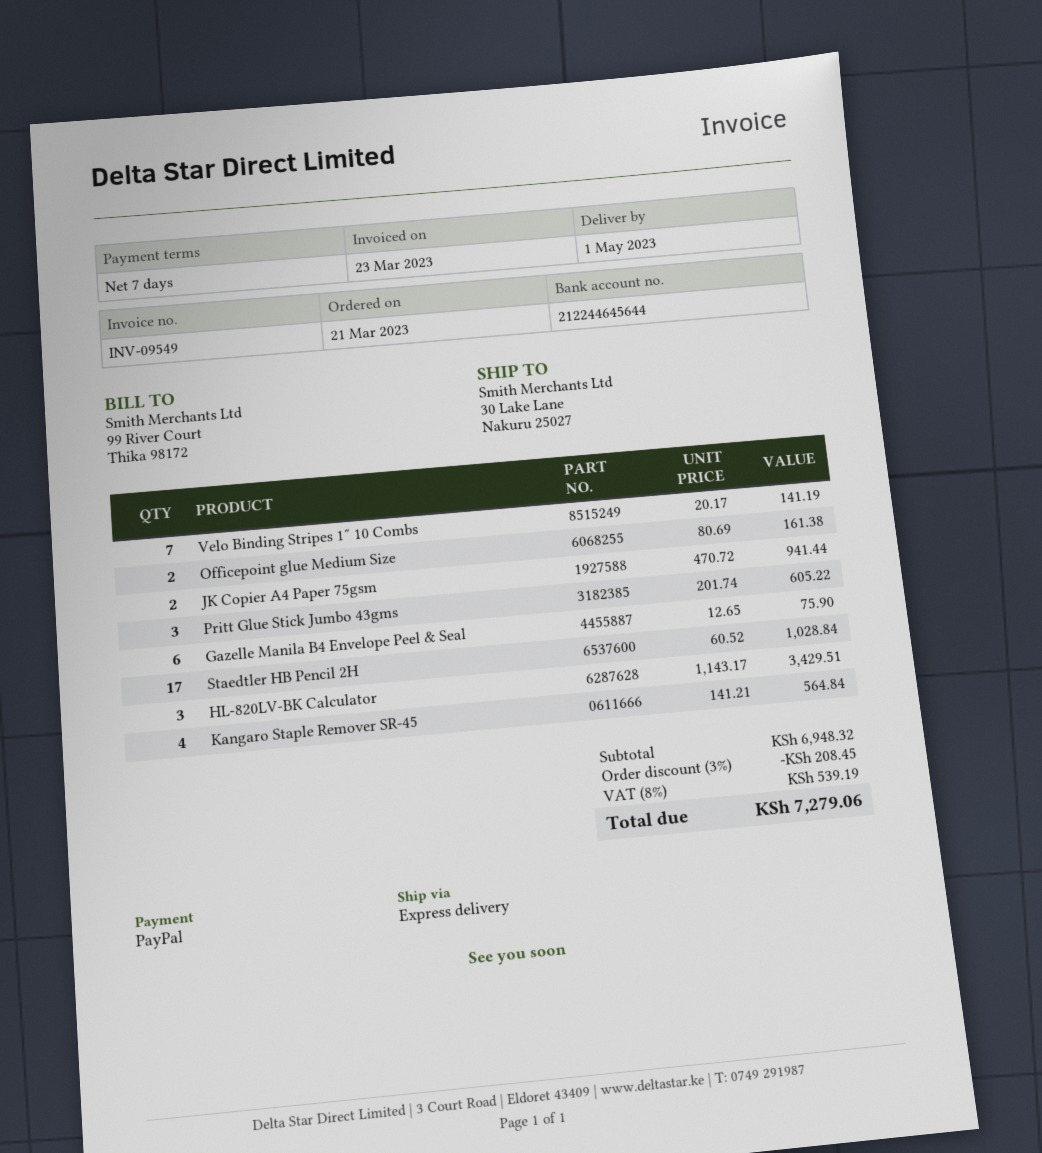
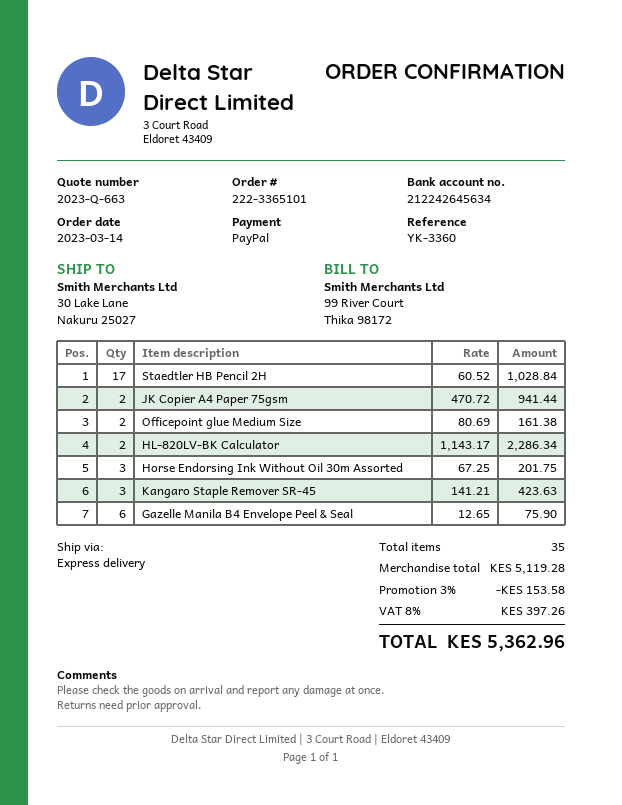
order date: 2023-03-21 -> 2023-03-14
bank account: 212244645644 -> 212242645634
Velo Binding Stripes 1″ 10 Combs: 7 x 20.17 = 141.19 -> none
Pritt Glue Stick Jumbo 43gms: 3 x 201.74 = 605.22 -> none
HL-820LV-BK Calculator: 3 x 1143.17 = 3429.51 -> 2 x 1143.17 = 2286.34
Kangaro Staple Remover SR-45: 4 x 141.21 = 564.84 -> 3 x 141.21 = 423.63
Horse Endorsing Ink Without Oil 30m Assorted: none -> 3 x 67.25 = 201.75
subtotal: 6948.32 -> 5119.28
discount: 3% = 208.45 -> 3% = 153.58
tax: 8% = 539.19 -> 8% = 397.26
total: 7279.06 -> 5362.96

